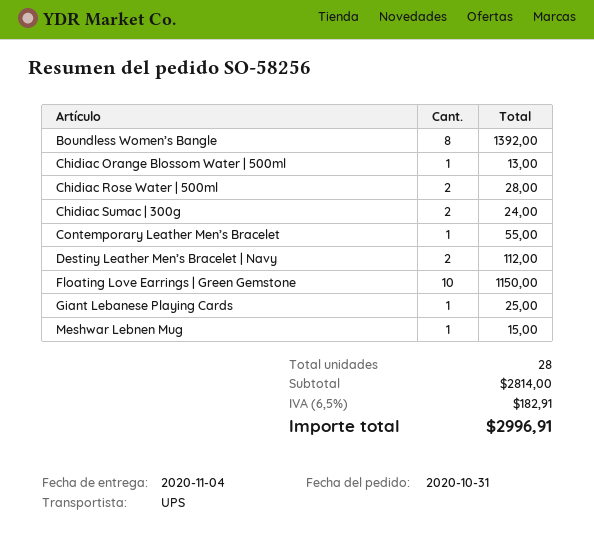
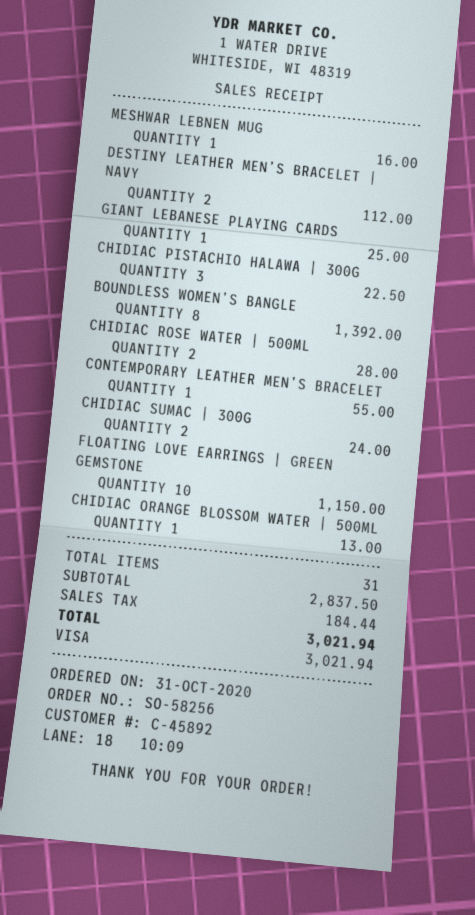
Meshwar Lebnen Mug: 1 for 15.00 -> 1 for 16.00
CHIDIAC PISTACHIO HALAWA | 300G: none -> 3 for 22.50
total quantity: 28 -> 31
subtotal: 2814.00 -> 2837.50
tax: 182.91 -> 184.44
total: 2996.91 -> 3021.94

